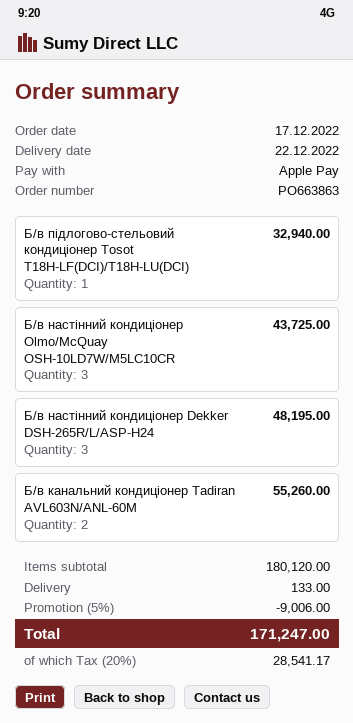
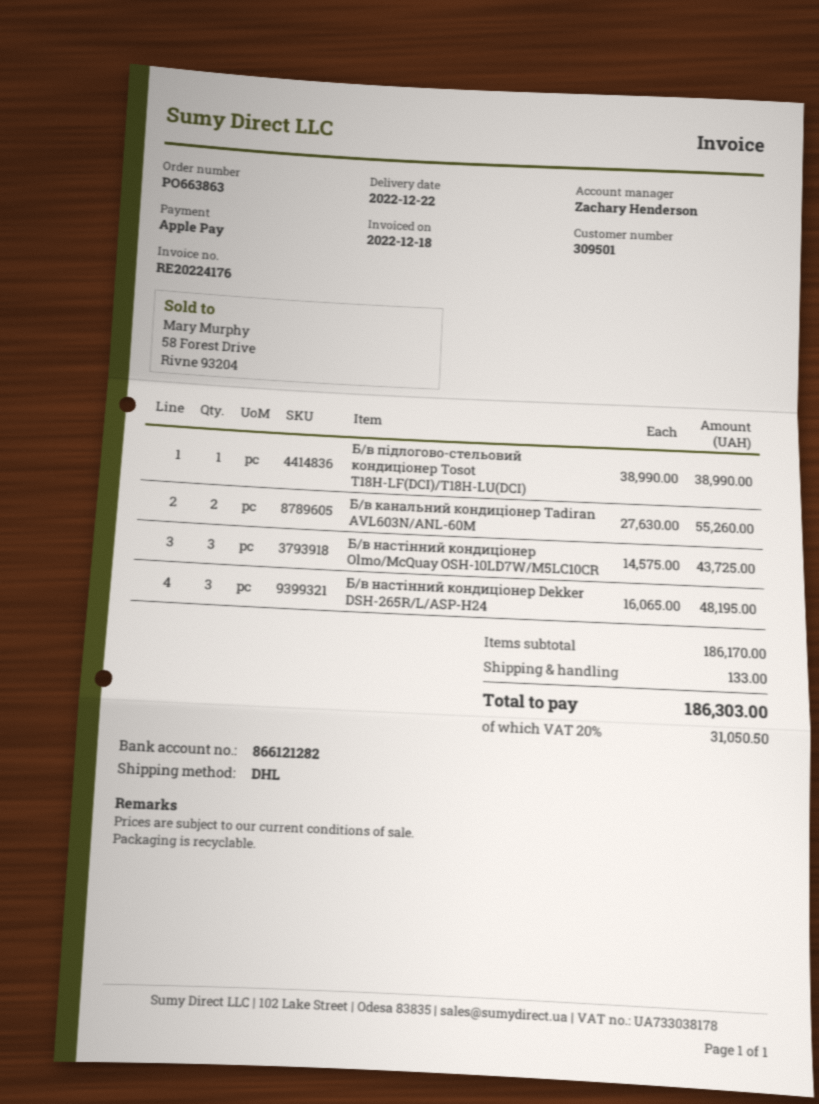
Б/в підлогово-стельовий кондиціонер Tosot T18H-LF(DCI)/T18H-LU(DCI): 1 for 32940.00 -> 1 for 38990.00
subtotal: 180120.00 -> 186170.00
discount: 5% = 9006.00 -> none
tax: 20% = 28541.17 -> 20% = 31050.50
total: 171247.00 -> 186303.00

